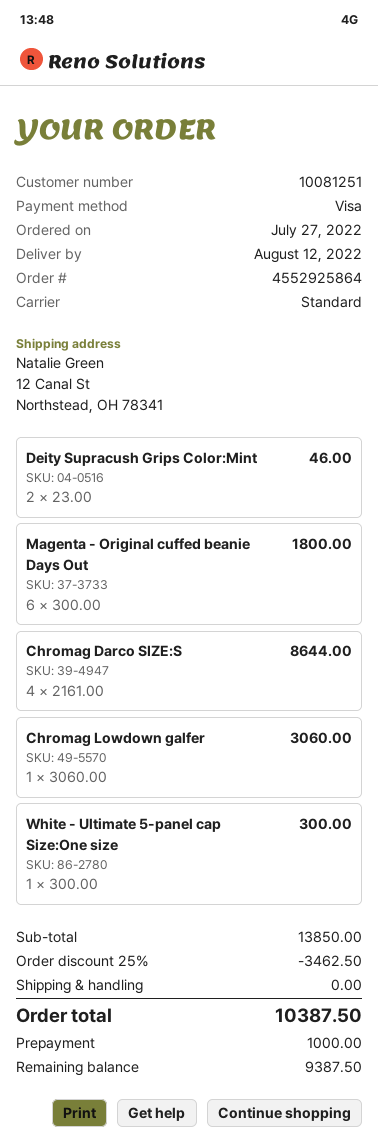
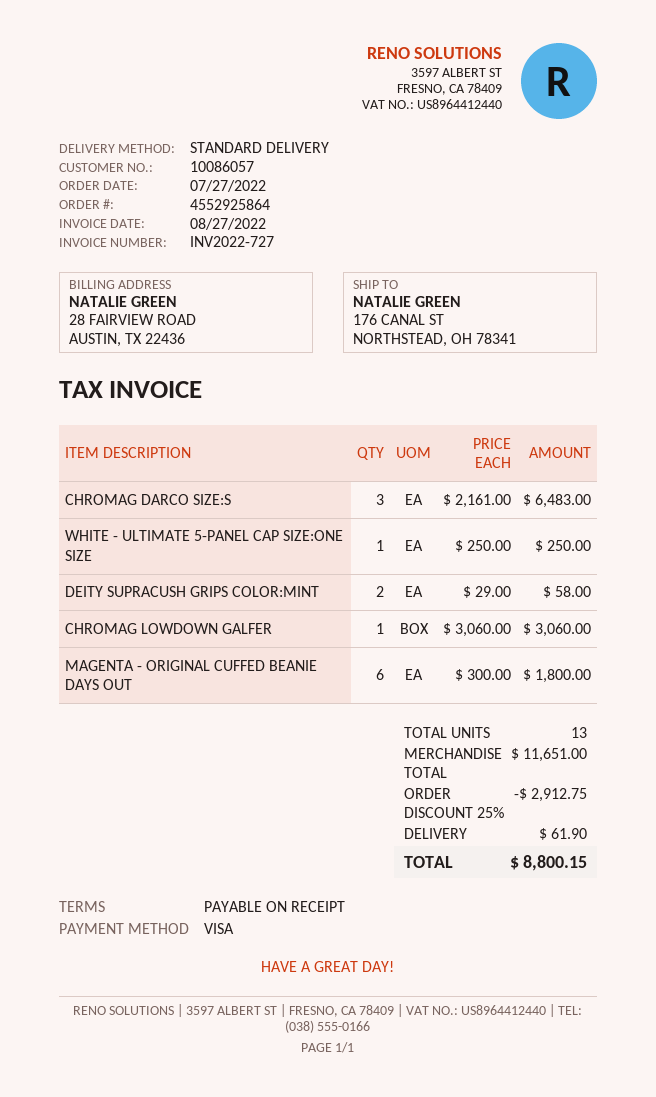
customer number: 10081251 -> 10086057
ship to: 12 Canal St, Northstead, OH 78341 -> 176 CANAL ST, NORTHSTEAD, OH 78341
Deity Supracush Grips Color:Mint: 2 x 23.00 = 46.00 -> 2 x 29.00 = 58.00
Chromag Darco SIZE:S: 4 x 2161.00 = 8644.00 -> 3 x 2161.00 = 6483.00
White - Ultimate 5-panel cap Size:One size: 1 x 300.00 = 300.00 -> 1 x 250.00 = 250.00
subtotal: 13850.00 -> 11651.00
discount: 25% = 3462.50 -> 25% = 2912.75
shipping: 0.00 -> 61.90
total: 10387.50 -> 8800.15

